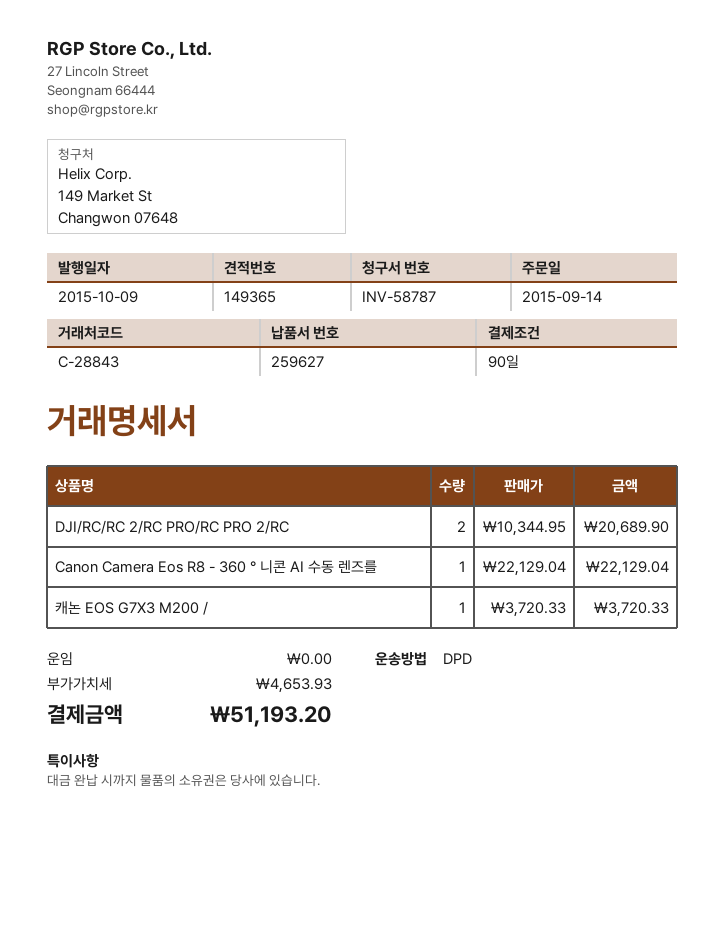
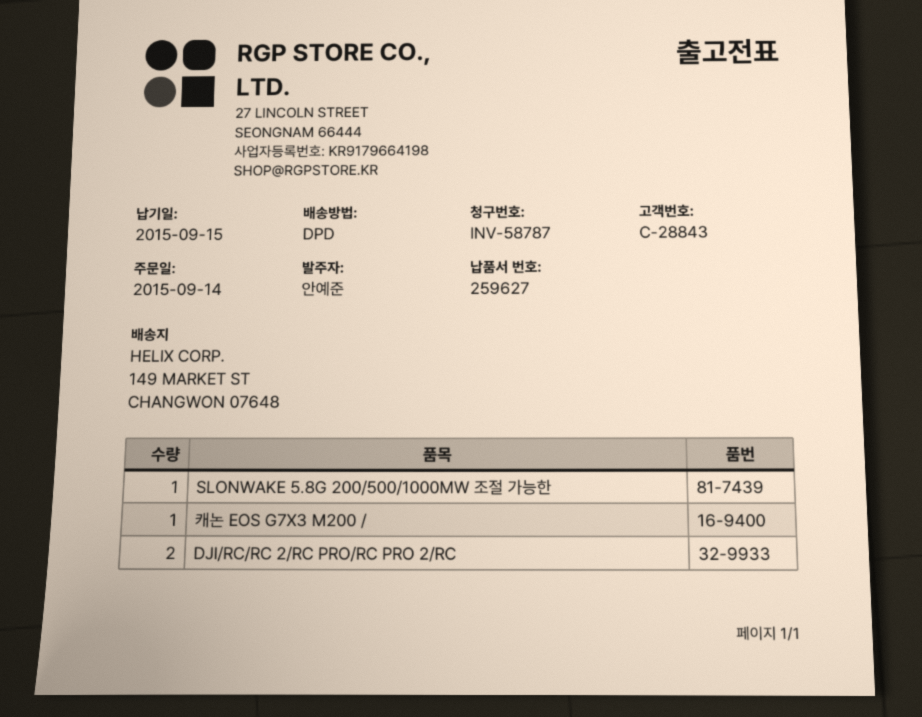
Canon Camera Eos R8 - 360 ° 니콘 AI 수동 렌즈를: 1 -> none
SLONWAKE 5.8G 200/500/1000MW 조절 가능한: none -> 1

